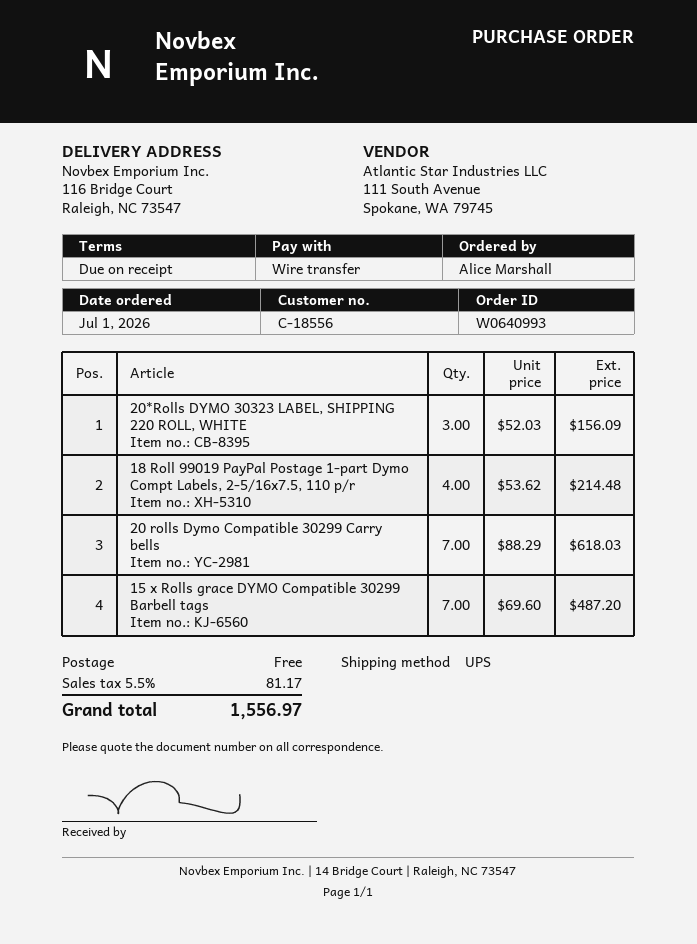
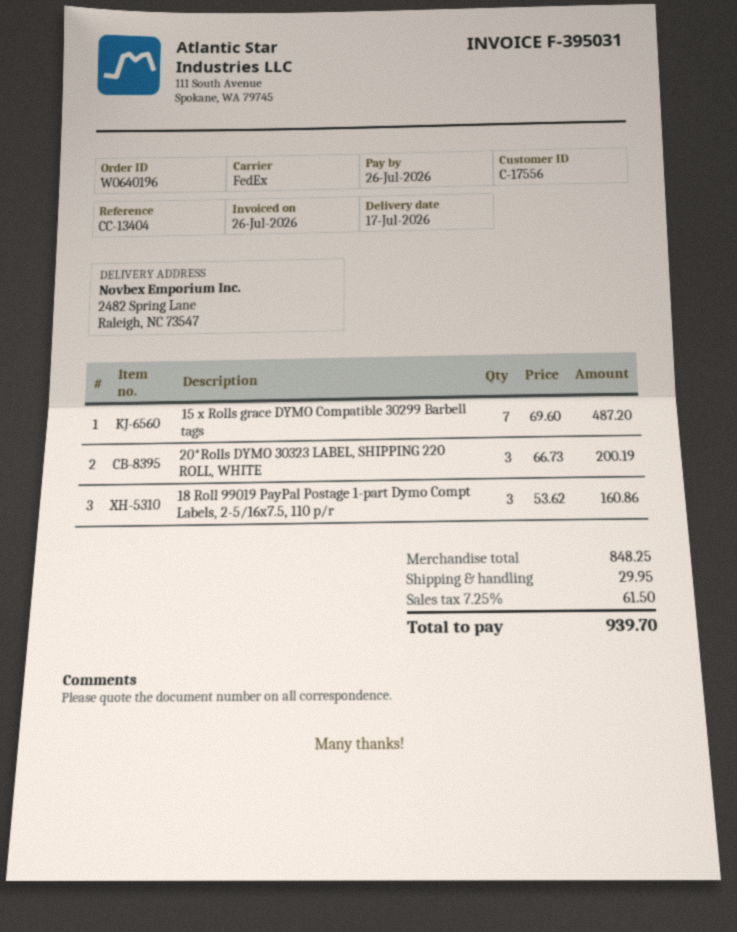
order number: W0640993 -> W0640196
customer number: C-18556 -> C-17556
shipping method: UPS -> FedEx
ship to: 116 Bridge Court, Raleigh, NC 73547 -> 2482 Spring Lane, Raleigh, NC 73547
20*Rolls DYMO 30323 LABEL, SHIPPING 220 ROLL, WHITE: 3 x 52.03 = 156.09 -> 3 x 66.73 = 200.19
18 Roll 99019 PayPal Postage 1-part Dymo Compt Labels, 2-5/16x7.5, 110 p/r: 4 x 53.62 = 214.48 -> 3 x 53.62 = 160.86
20 rolls Dymo Compatible 30299 Carry bells: 7 x 88.29 = 618.03 -> none
shipping: 0.00 -> 29.95
tax: 5.5% = 81.17 -> 7.25% = 61.50
total: 1556.97 -> 939.70

